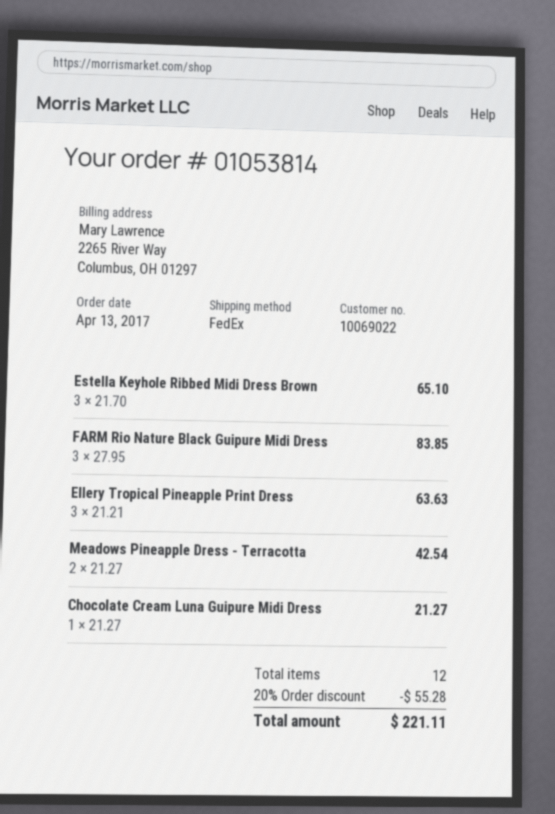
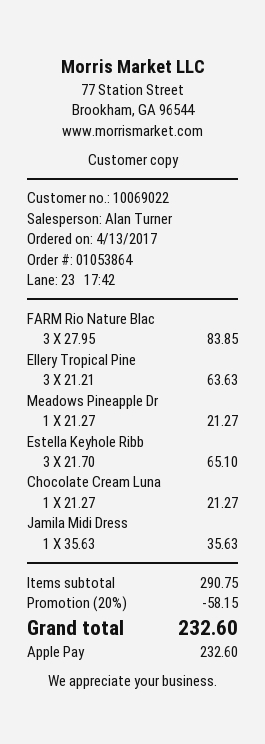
order number: 01053814 -> 01053864
Meadows Pineapple Dress - Terracotta: 2 x 21.27 = 42.54 -> 1 x 21.27 = 21.27
Jamila Midi Dress: none -> 1 x 35.63 = 35.63
discount: 20% = 55.28 -> 20% = 58.15
total: 221.11 -> 232.60

